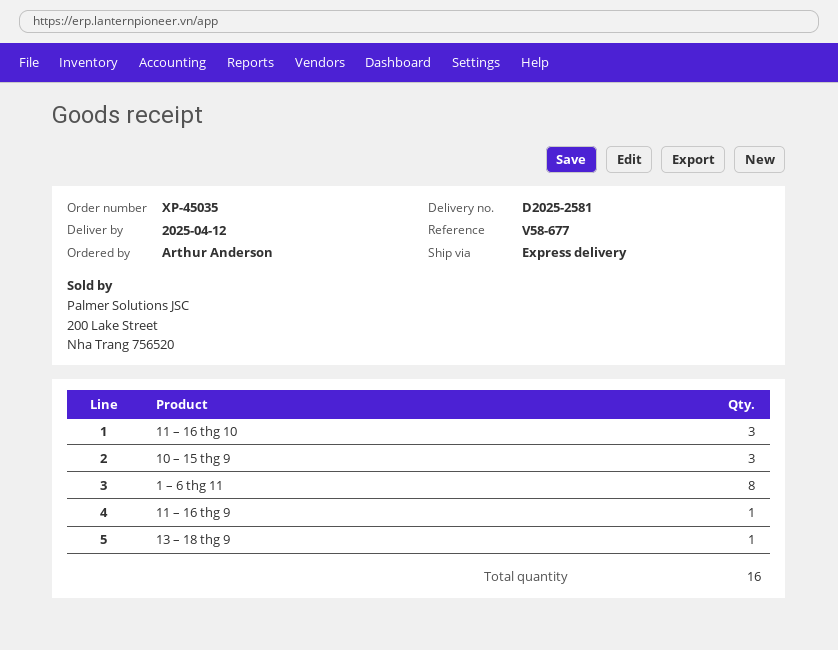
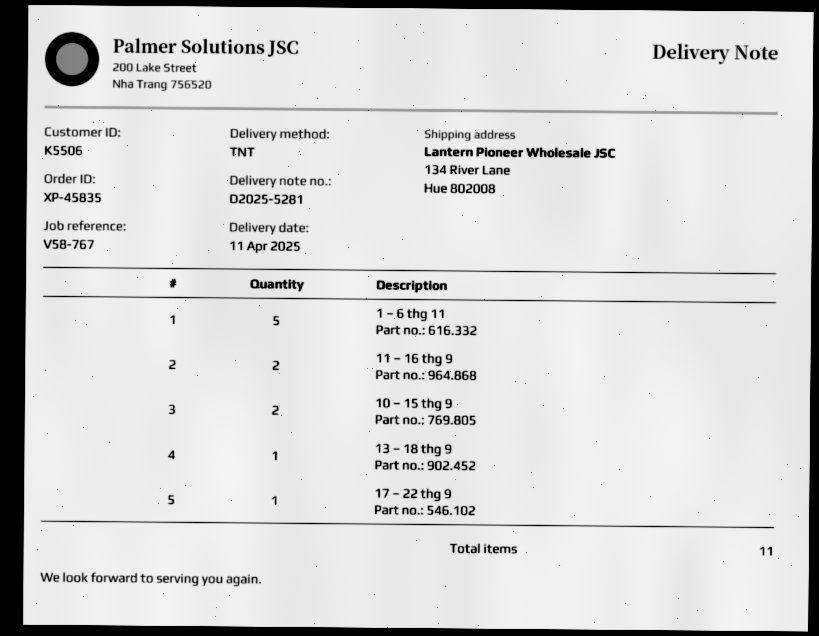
order number: XP-45035 -> XP-45835
delivery note number: D2025-2581 -> D2025-5281
delivery date: 2025-04-12 -> 2025-04-11
reference: V58-677 -> V58-767
shipping method: express -> TNT
11 – 16 thg 10: 3 -> none
10 – 15 thg 9: 3 -> 2
1 – 6 thg 11: 8 -> 5
11 – 16 thg 9: 1 -> 2
17 – 22 thg 9: none -> 1
total quantity: 16 -> 11

